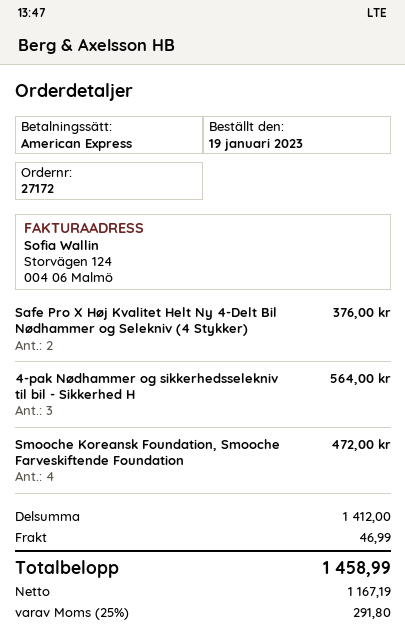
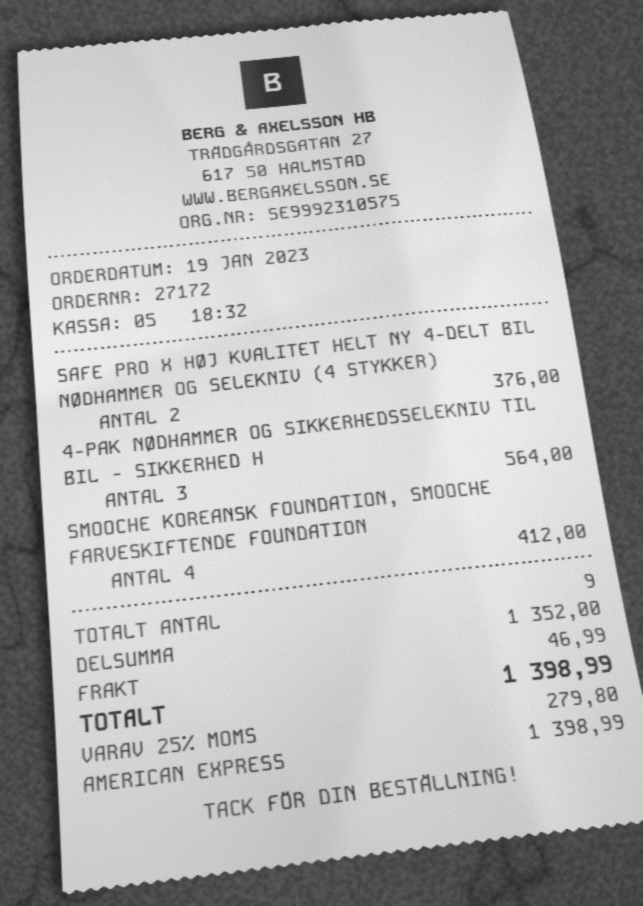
Smooche Koreansk Foundation, Smooche Farveskiftende Foundation: 4 for 472.00 -> 4 for 412.00
subtotal: 1412.00 -> 1352.00
tax: 25% = 291.80 -> 25% = 279.80
total: 1458.99 -> 1398.99

